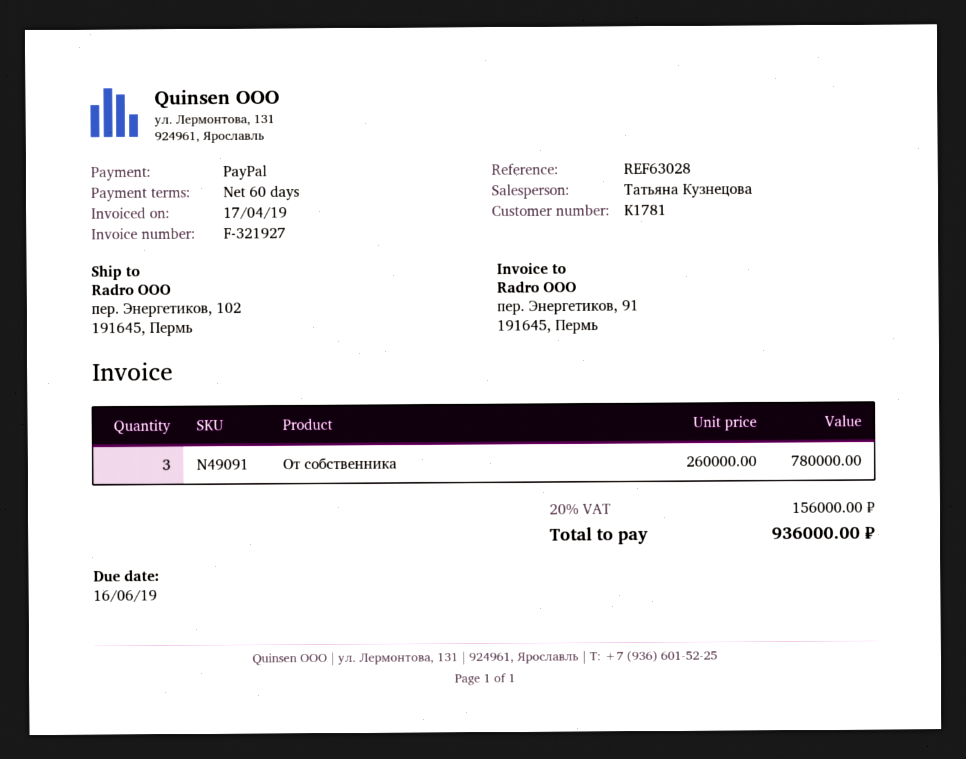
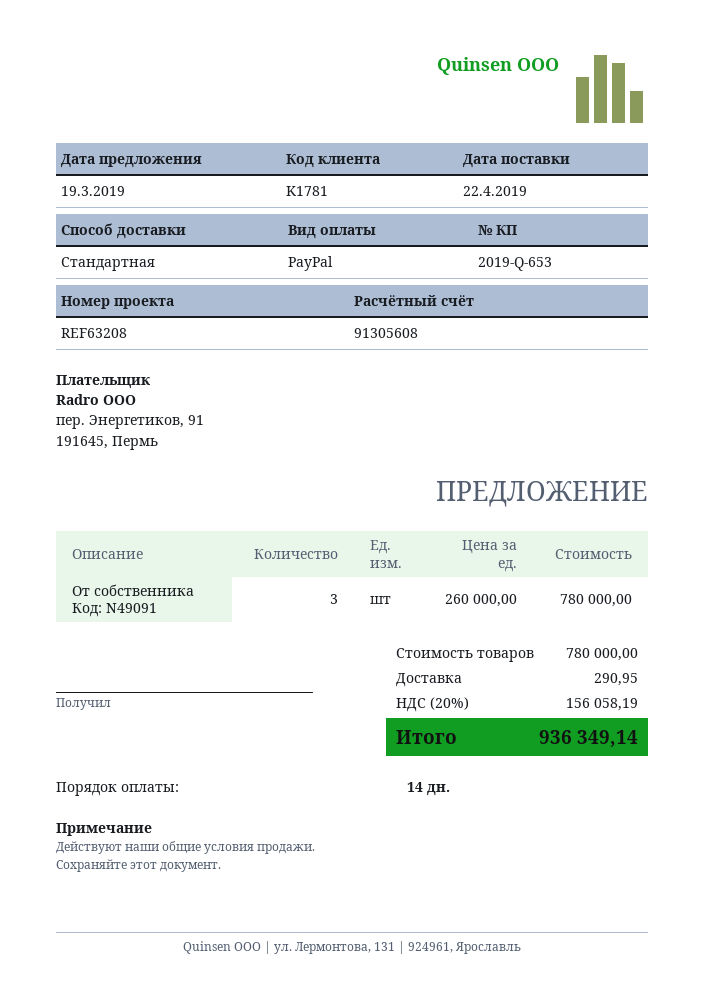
payment terms: 60 days -> 14 days
reference: REF63028 -> REF63208
shipping: none -> 290.95
tax: 20% = 156000.00 -> 20% = 156058.19
total: 936000.00 -> 936349.14

